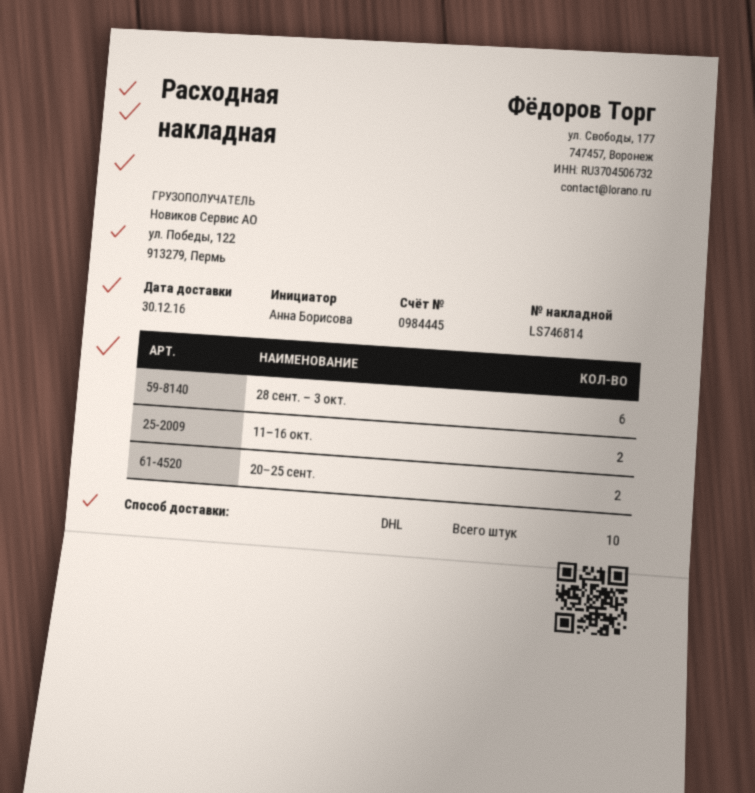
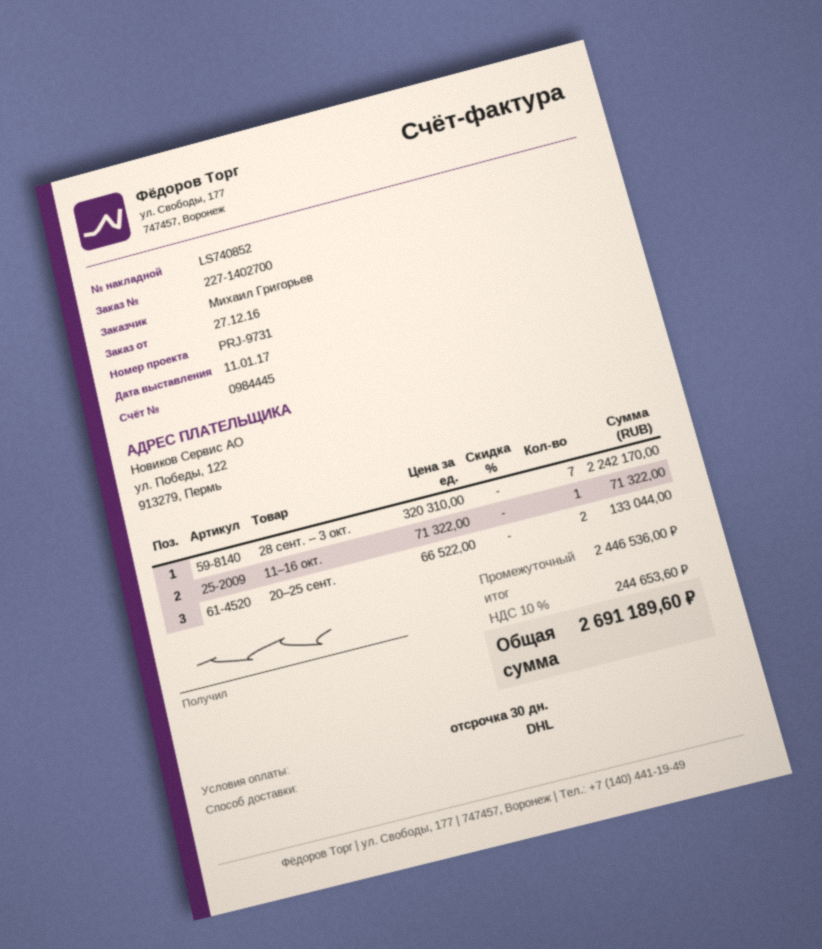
delivery note number: LS746814 -> LS740852
ordered by: Анна Борисова -> Михаил Григорьев
28 сент. – 3 окт.: 6 -> 7
11–16 окт.: 2 -> 1

